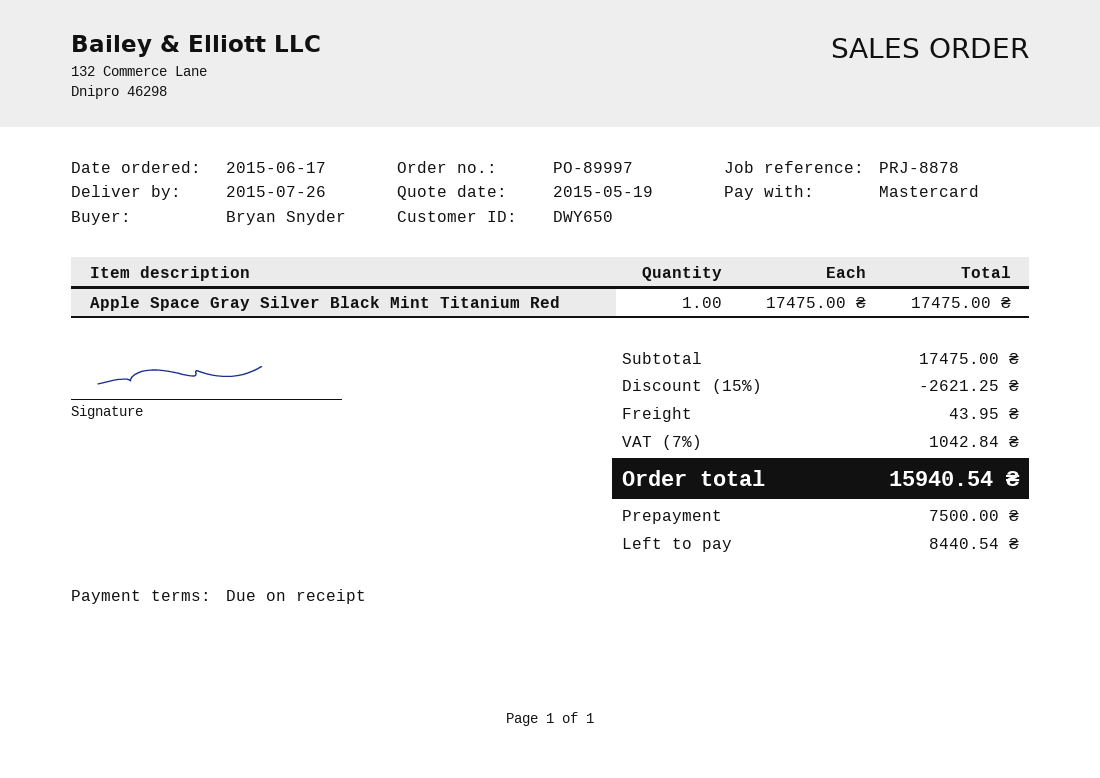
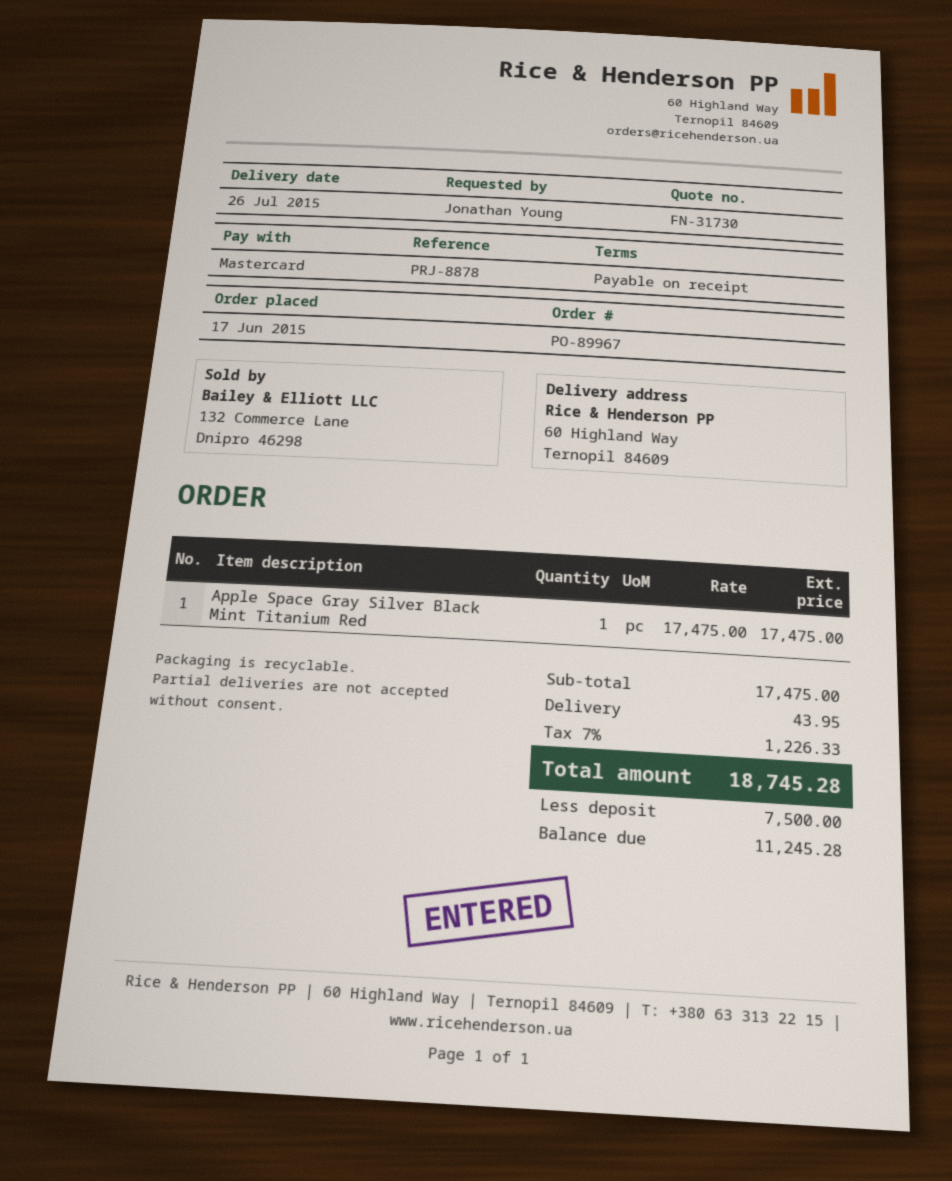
order number: PO-89997 -> PO-89967
ordered by: Bryan Snyder -> Jonathan Young
discount: 15% = 2621.25 -> none
tax: 7% = 1042.84 -> 7% = 1226.33
total: 15940.54 -> 18745.28
balance: 8440.54 -> 11245.28

